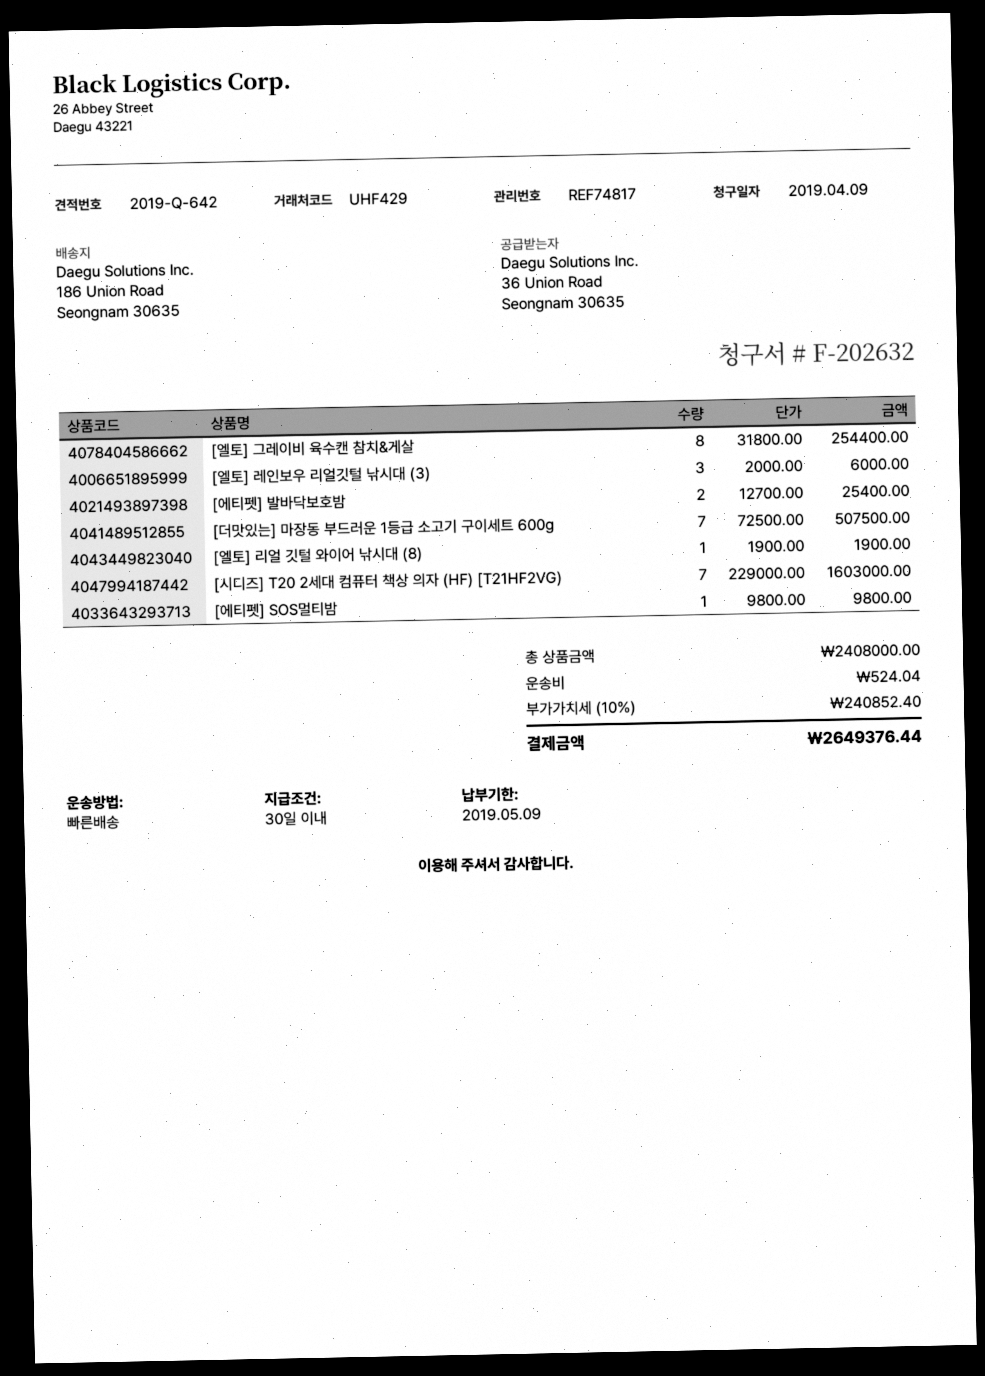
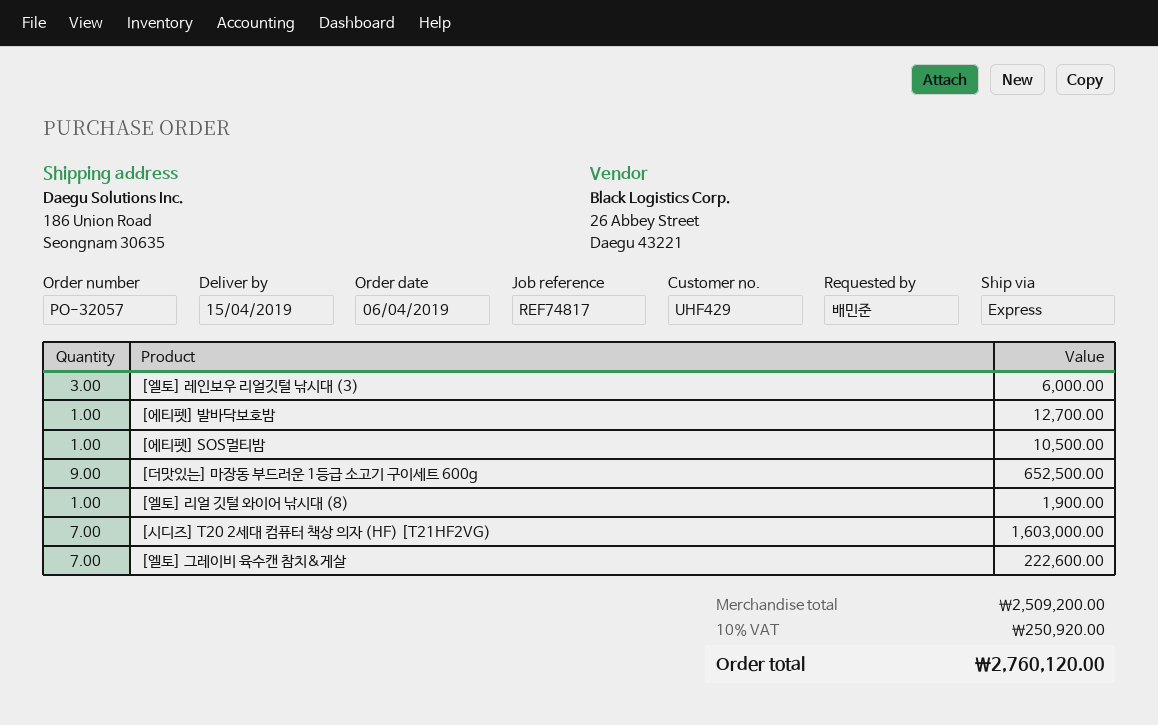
[엘토] 그레이비 육수캔 참치&게살: 8 for 254400.00 -> 7 for 222600.00
[에티펫] 발바닥보호밤: 2 for 25400.00 -> 1 for 12700.00
[더맛있는] 마장동 부드러운 1등급 소고기 구이세트 600g: 7 for 507500.00 -> 9 for 652500.00
[에티펫] SOS멀티밤: 1 for 9800.00 -> 1 for 10500.00
subtotal: 2408000.00 -> 2509200.00
shipping: 524.04 -> none
tax: 10% = 240852.40 -> 10% = 250920.00
total: 2649376.44 -> 2760120.00

